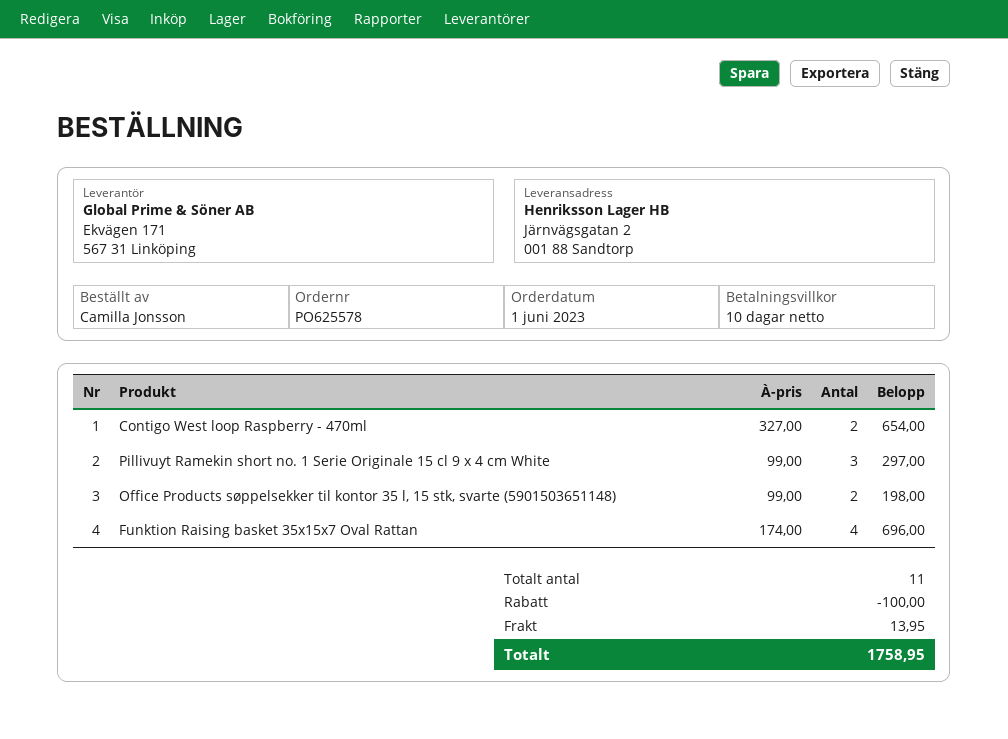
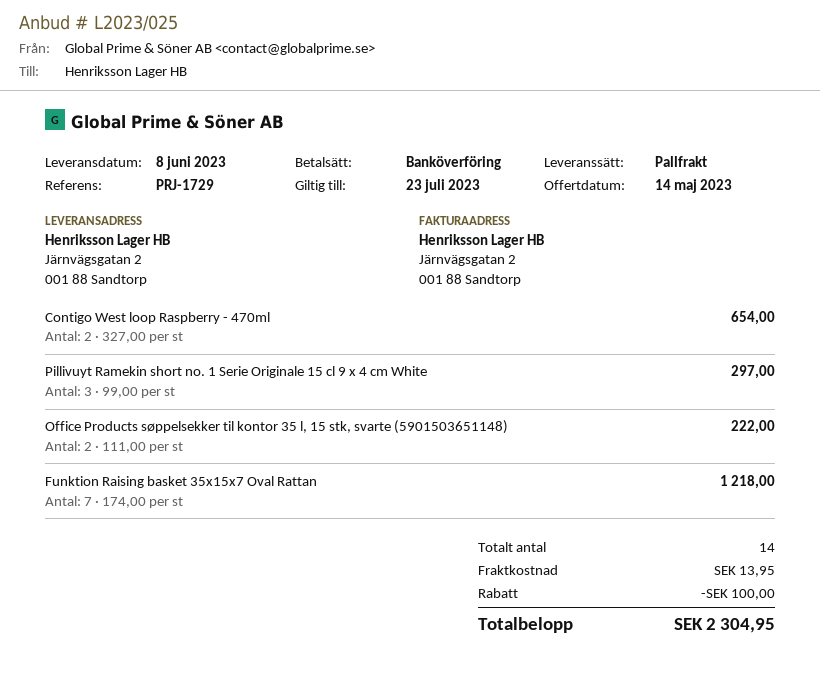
Office Products søppelsekker til kontor 35 l, 15 stk, svarte (5901503651148): 2 x 99.00 = 198.00 -> 2 x 111.00 = 222.00
Funktion Raising basket 35x15x7 Oval Rattan: 4 x 174.00 = 696.00 -> 7 x 174.00 = 1218.00
total quantity: 11 -> 14
total: 1758.95 -> 2304.95

